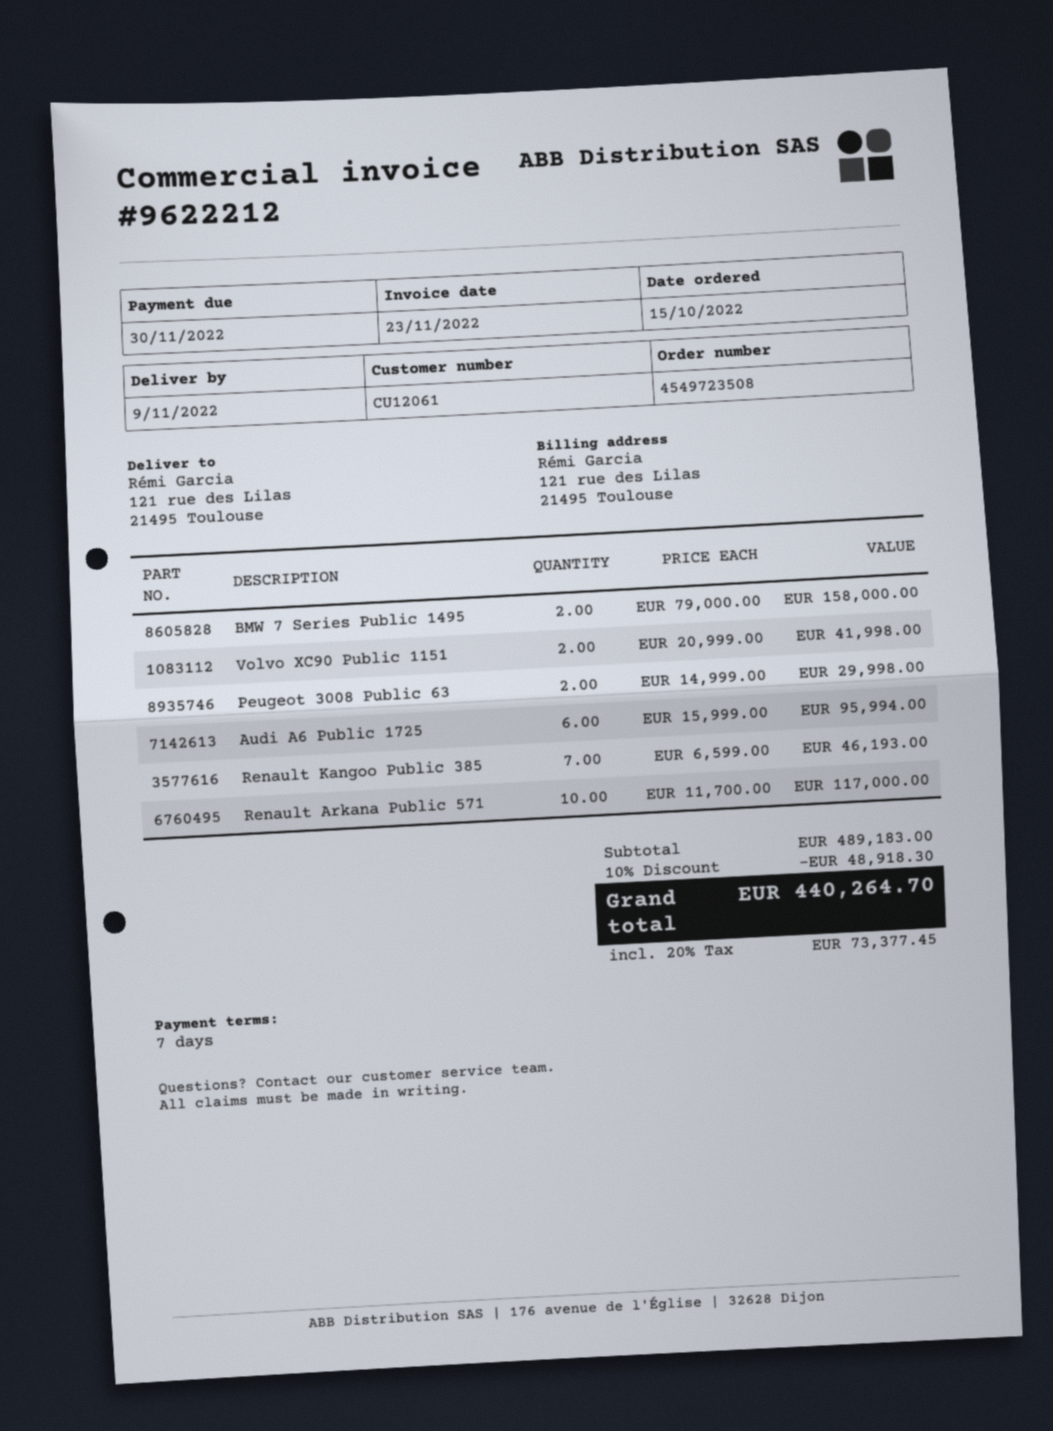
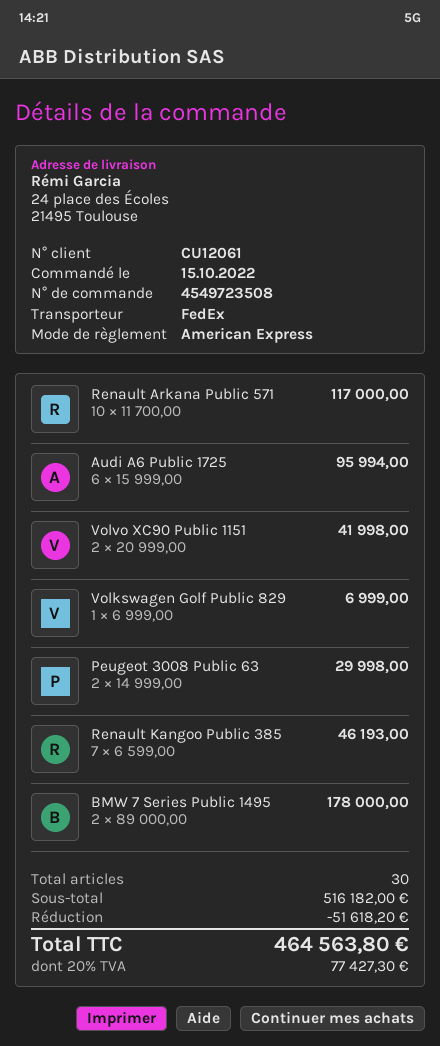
ship to: 121 rue des Lilas, 21495 Toulouse -> 24 place des Écoles, 21495 Toulouse
BMW 7 Series Public 1495: 2 x 79000.00 = 158000.00 -> 2 x 89000.00 = 178000.00
Volkswagen Golf Public 829: none -> 1 x 6999.00 = 6999.00
subtotal: 489183.00 -> 516182.00
discount: 48918.30 -> 51618.20
tax: 20% = 73377.45 -> 20% = 77427.30
total: 440264.70 -> 464563.80

